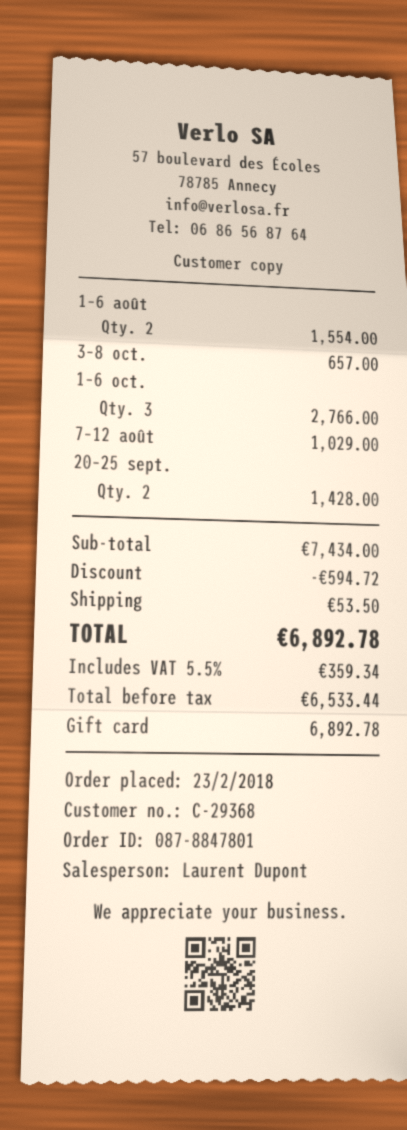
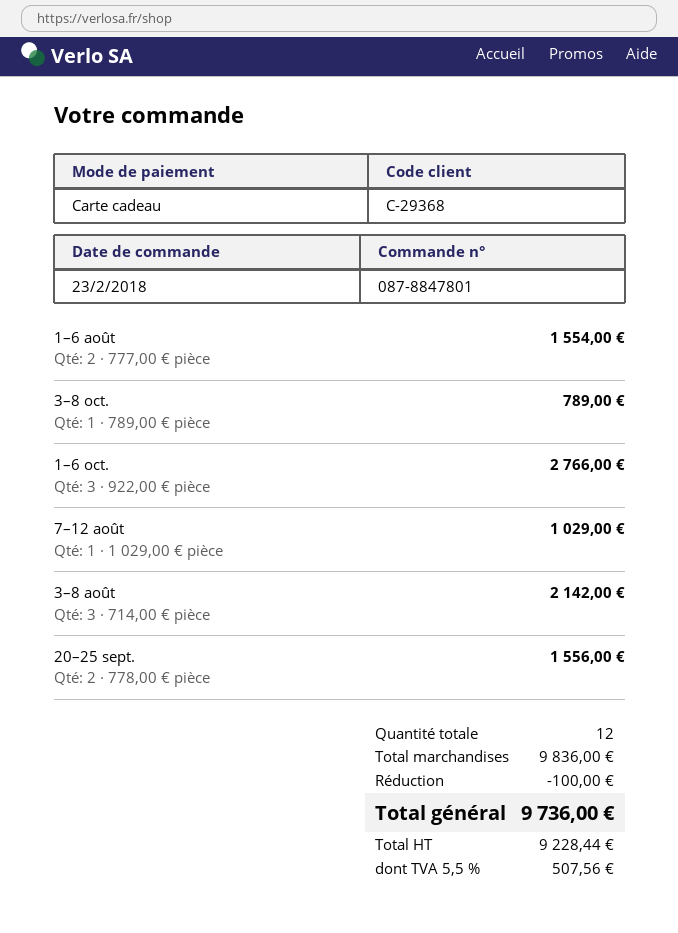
3–8 oct.: 1 for 657.00 -> 1 for 789.00
20–25 sept.: 2 for 1428.00 -> 2 for 1556.00
3–8 août: none -> 3 for 2142.00
subtotal: 7434.00 -> 9836.00
discount: 594.72 -> 100.00
shipping: 53.50 -> none
net: 6533.44 -> 9228.44
tax: 5.5% = 359.34 -> 5.5% = 507.56
total: 6892.78 -> 9736.00

